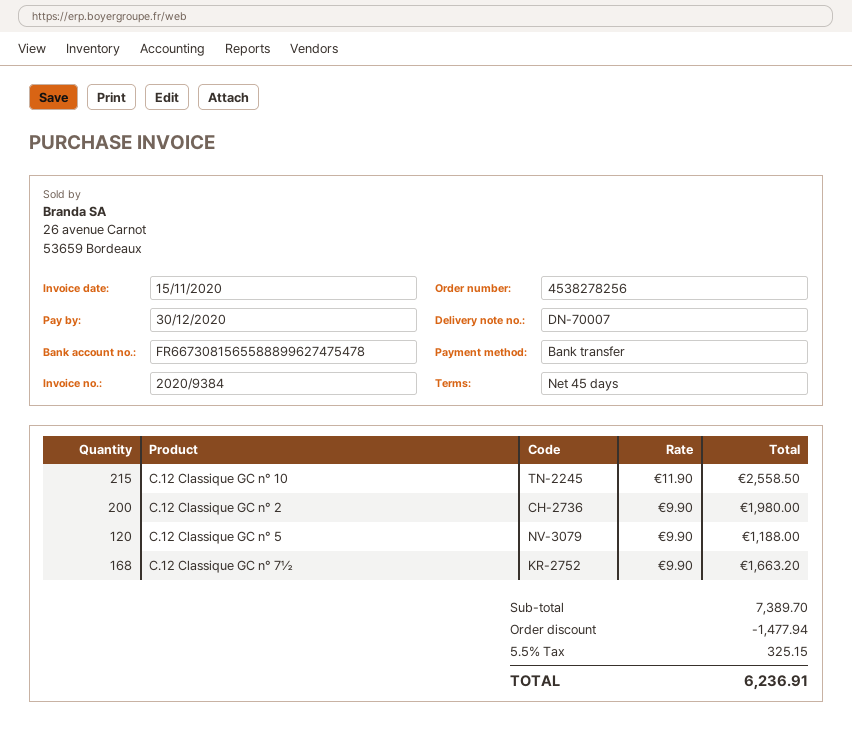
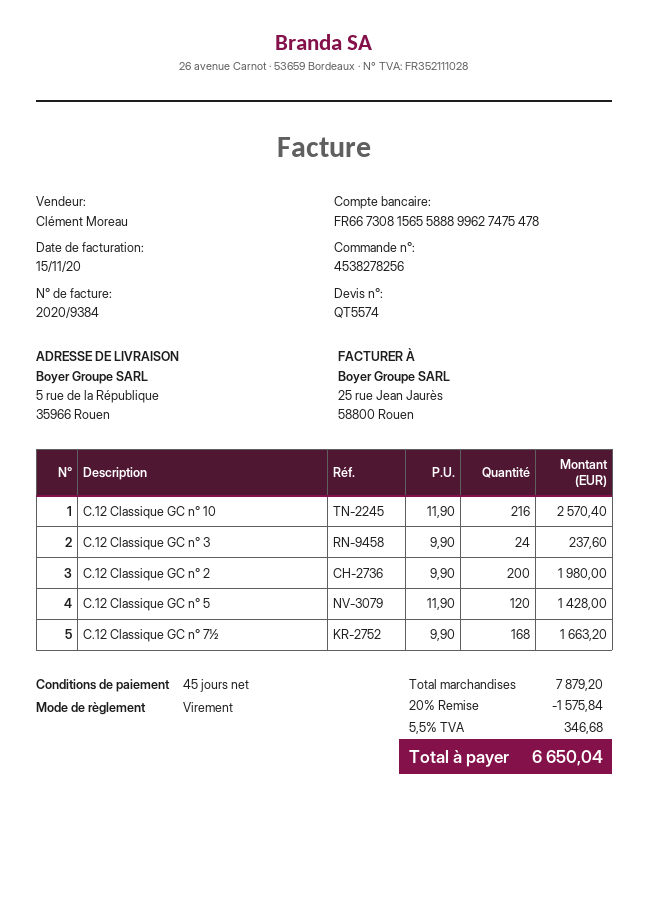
C.12 Classique GC n° 10: 215 x 11.90 = 2558.50 -> 216 x 11.90 = 2570.40
C.12 Classique GC n° 5: 120 x 9.90 = 1188.00 -> 120 x 11.90 = 1428.00
C.12 Classique GC n° 3: none -> 24 x 9.90 = 237.60
subtotal: 7389.70 -> 7879.20
discount: 1477.94 -> 1575.84
tax: 5.5% = 325.15 -> 5.5% = 346.68
total: 6236.91 -> 6650.04

